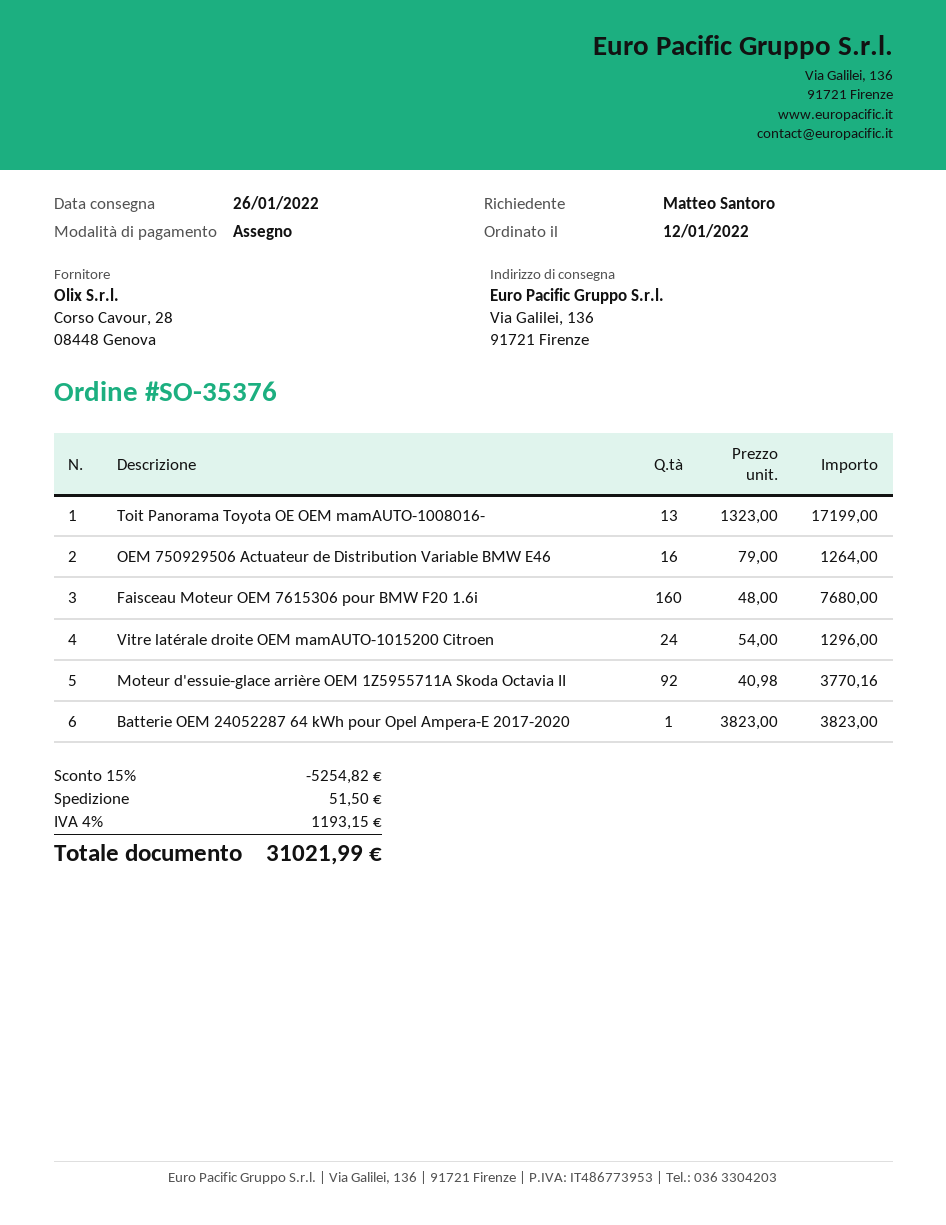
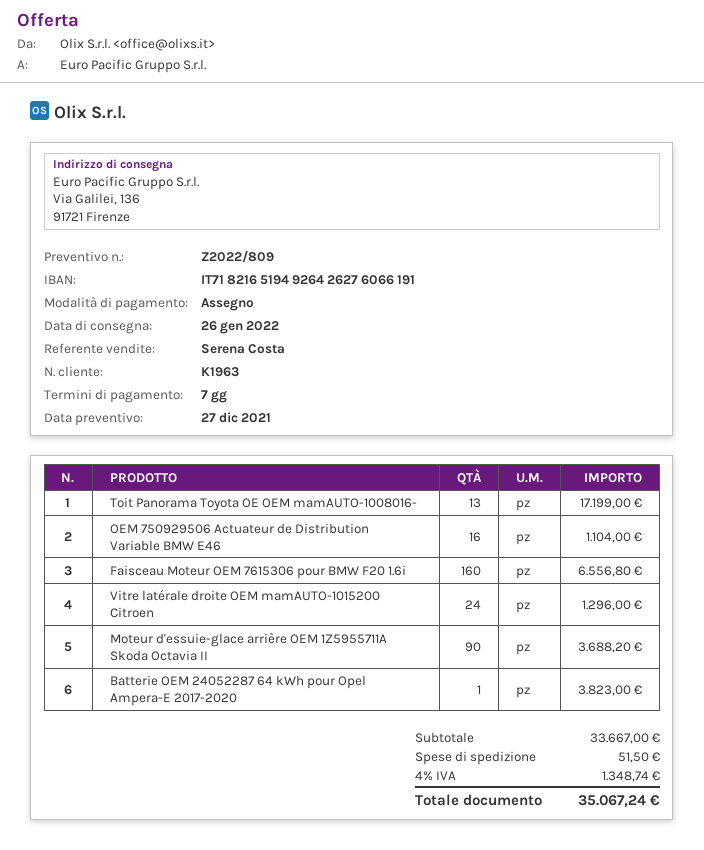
OEM 750929506 Actuateur de Distribution Variable BMW E46: 16 for 1264.00 -> 16 for 1104.00
Faisceau Moteur OEM 7615306 pour BMW F20 1.6i: 160 for 7680.00 -> 160 for 6556.80
Moteur d'essuie-glace arrière OEM 1Z5955711A Skoda Octavia II: 92 for 3770.16 -> 90 for 3688.20
discount: 15% = 5254.82 -> none
tax: 4% = 1193.15 -> 4% = 1348.74
total: 31021.99 -> 35067.24

